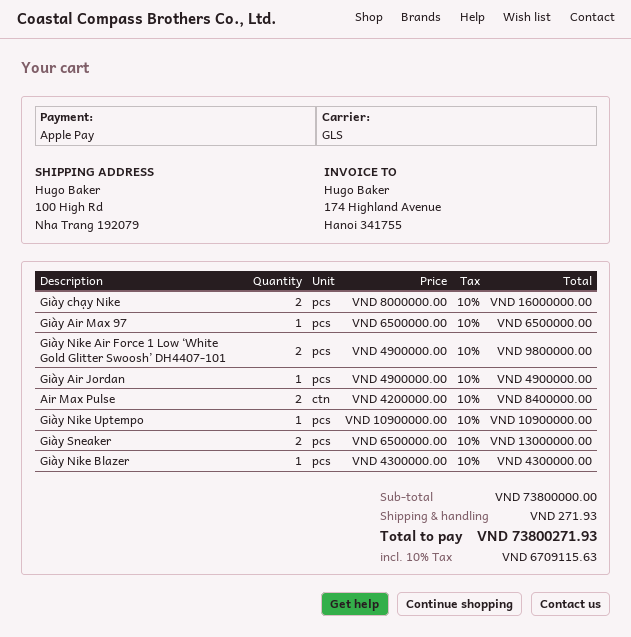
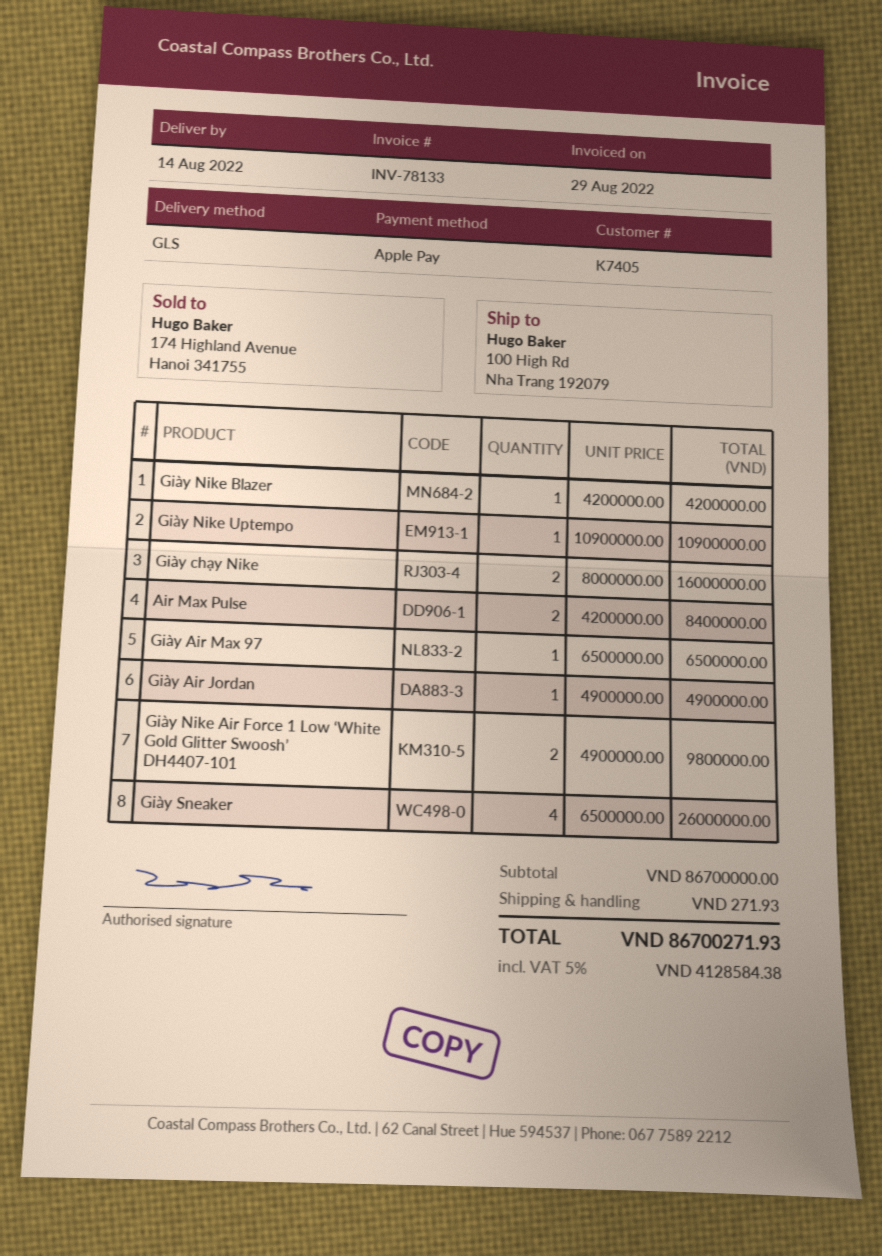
Giày Sneaker: 2 x 6500000.00 = 13000000.00 -> 4 x 6500000.00 = 26000000.00
Giày Nike Blazer: 1 x 4300000.00 = 4300000.00 -> 1 x 4200000.00 = 4200000.00
subtotal: 73800000.00 -> 86700000.00
tax: 10% = 6709115.63 -> 5% = 4128584.38
total: 73800271.93 -> 86700271.93

